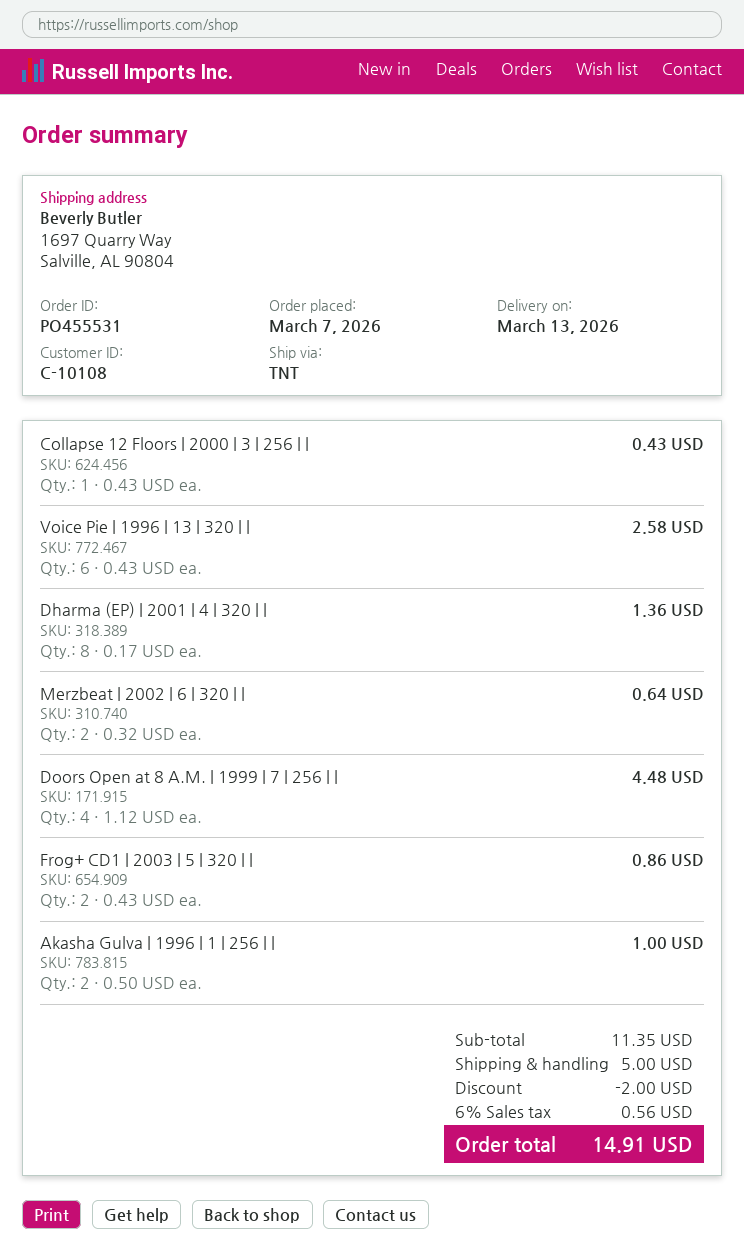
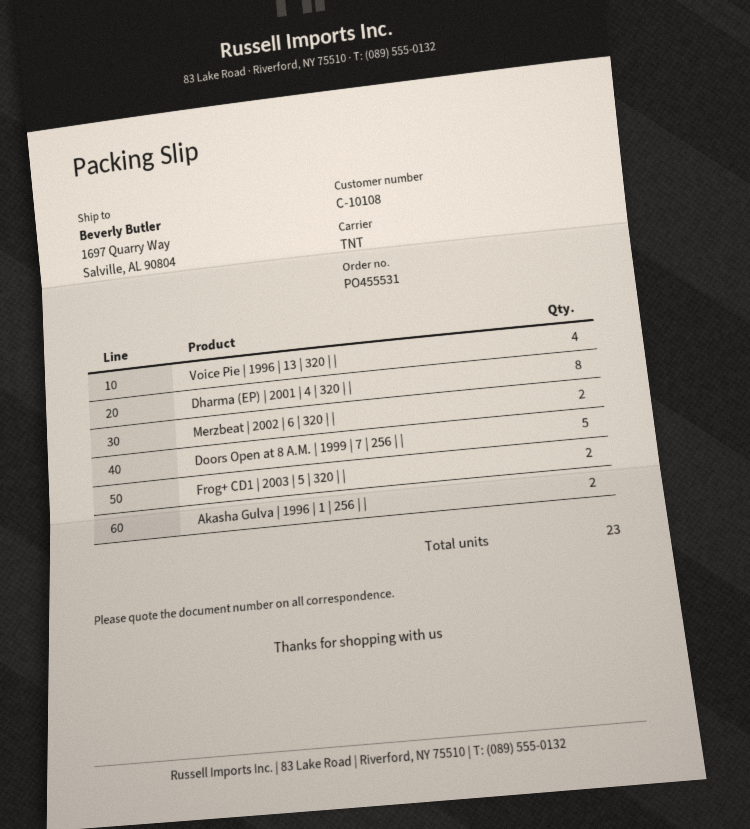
Collapse 12 Floors | 2000 | 3 | 256 | |: 1 -> none
Voice Pie | 1996 | 13 | 320 | |: 6 -> 4
Doors Open at 8 A.M. | 1999 | 7 | 256 | |: 4 -> 5

